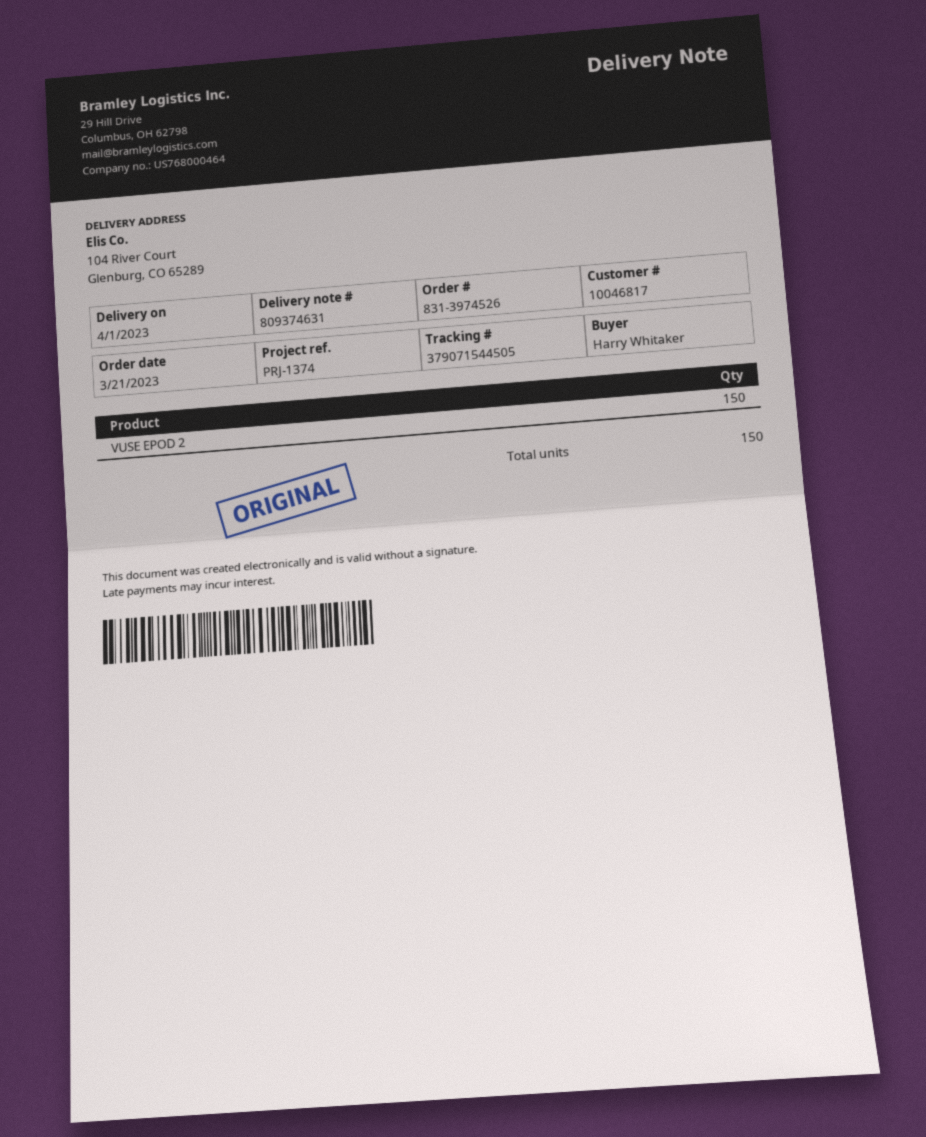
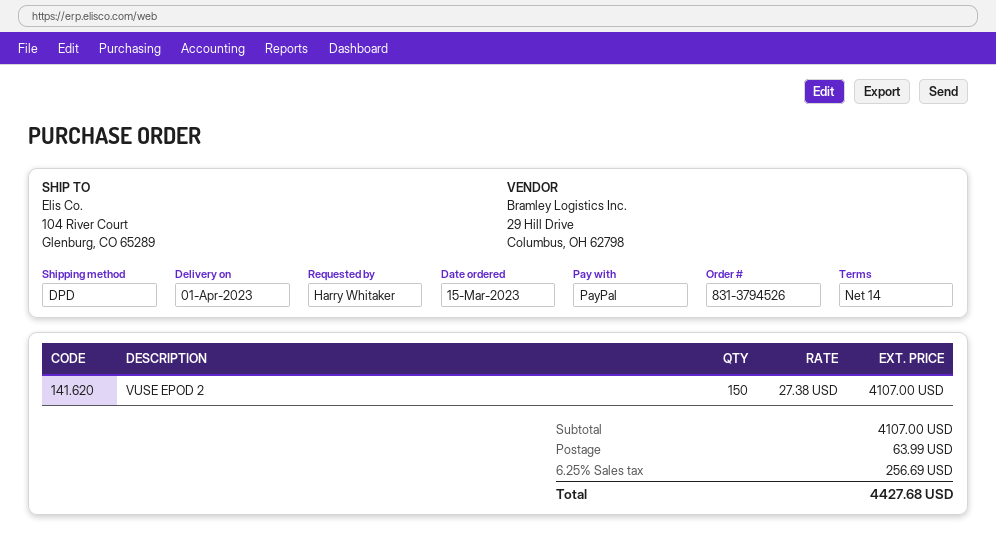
order number: 831-3974526 -> 831-3794526
order date: 2023-03-21 -> 2023-03-15

